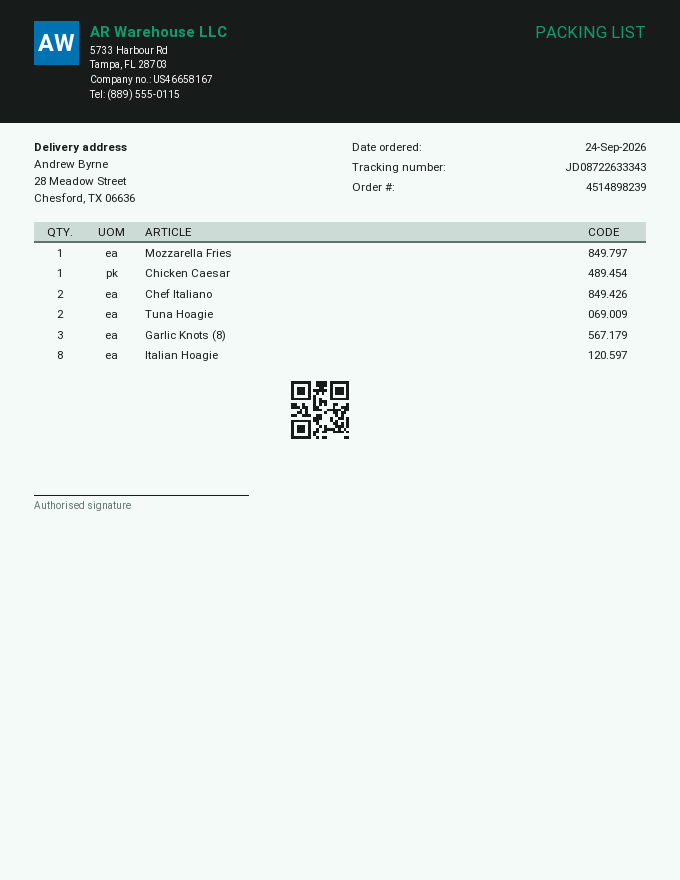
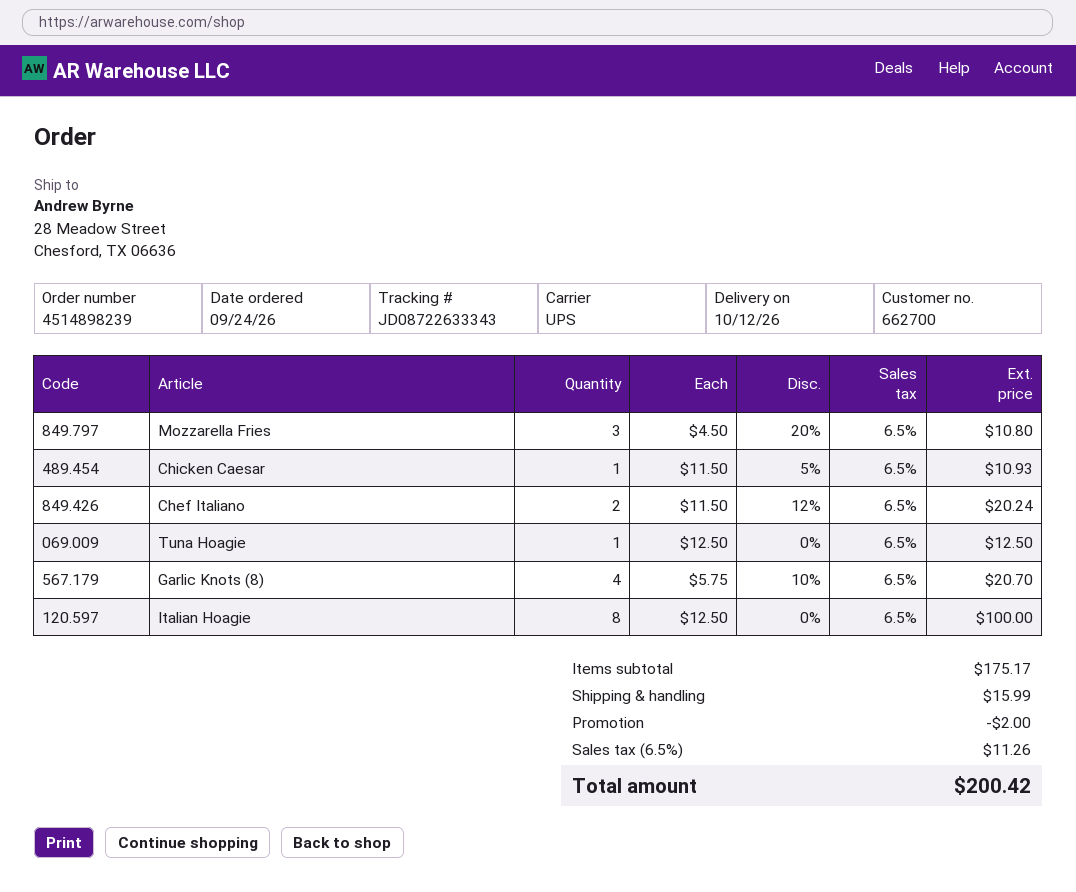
Mozzarella Fries: 1 -> 3
Tuna Hoagie: 2 -> 1
Garlic Knots (8): 3 -> 4

